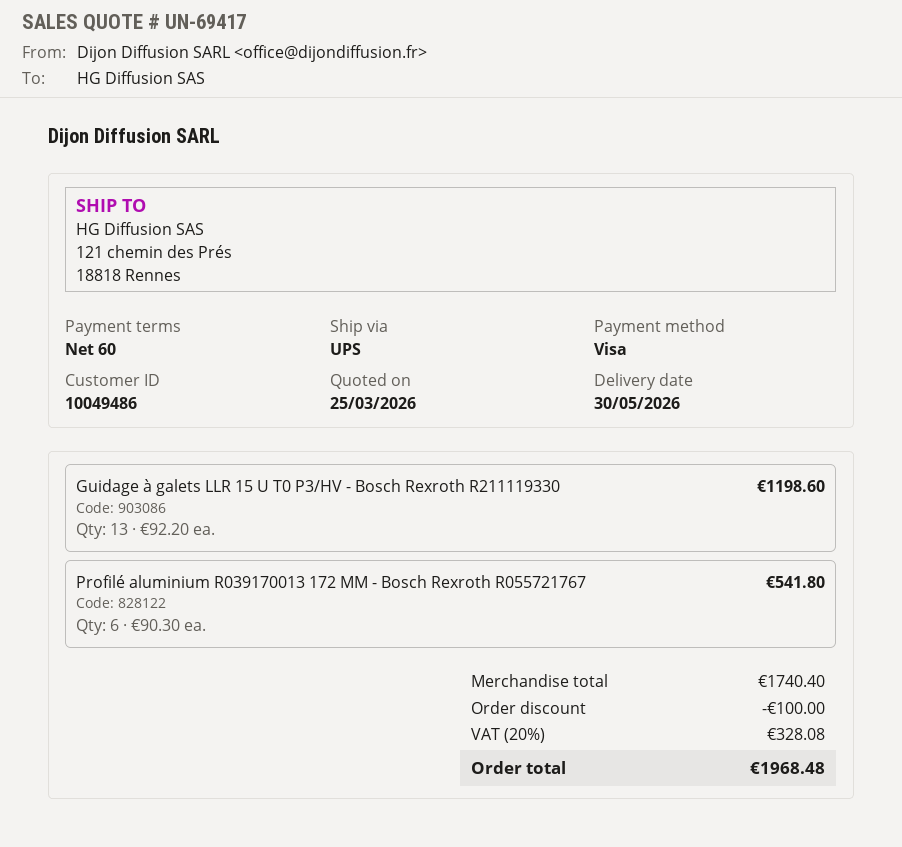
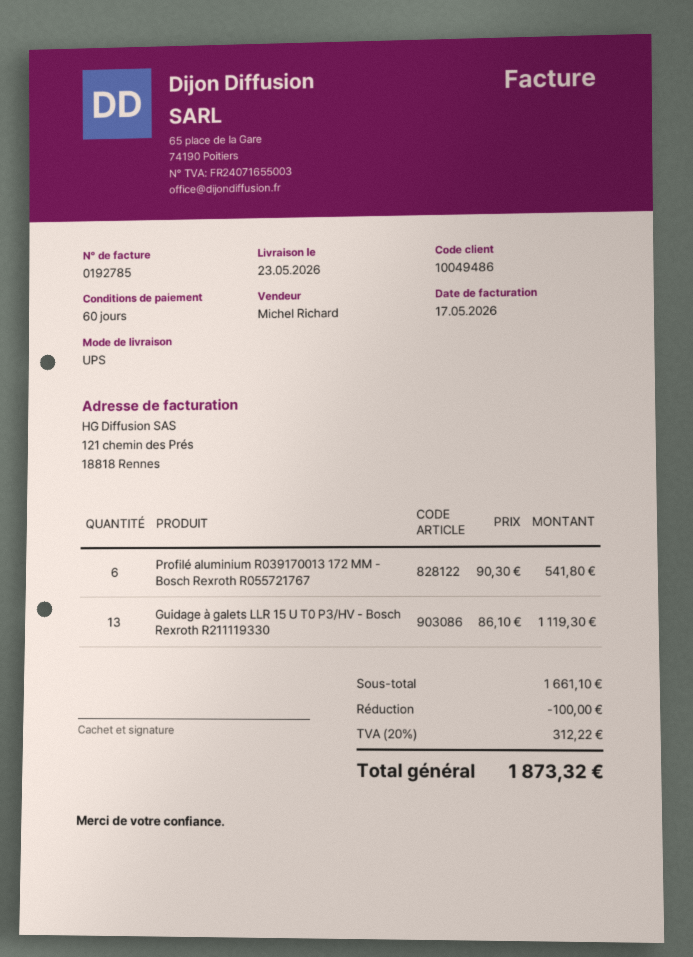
delivery date: 2026-05-30 -> 2026-05-23
Guidage à galets LLR 15 U T0 P3/HV - Bosch Rexroth R211119330: 13 x 92.20 = 1198.60 -> 13 x 86.10 = 1119.30
subtotal: 1740.40 -> 1661.10
tax: 20% = 328.08 -> 20% = 312.22
total: 1968.48 -> 1873.32

